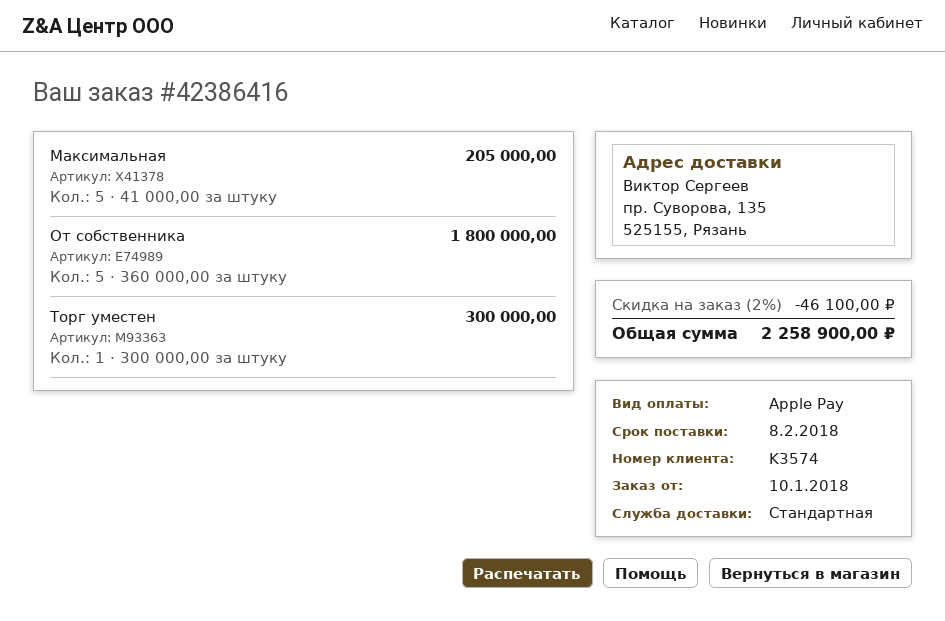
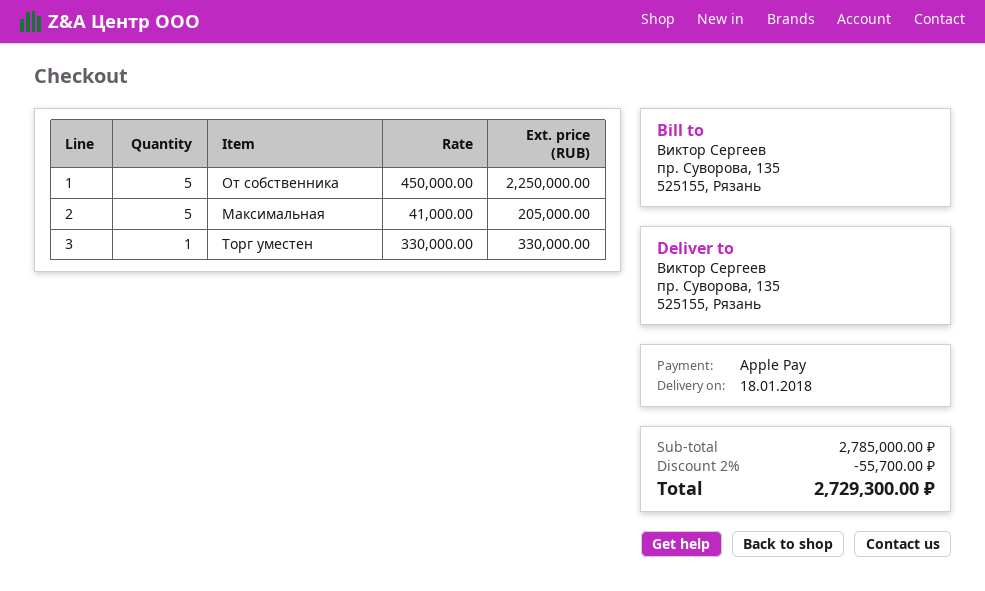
delivery date: 2018-02-08 -> 2018-01-18
От собственника: 5 x 360000.00 = 1800000.00 -> 5 x 450000.00 = 2250000.00
Торг уместен: 1 x 300000.00 = 300000.00 -> 1 x 330000.00 = 330000.00
discount: 2% = 46100.00 -> 2% = 55700.00
total: 2258900.00 -> 2729300.00

